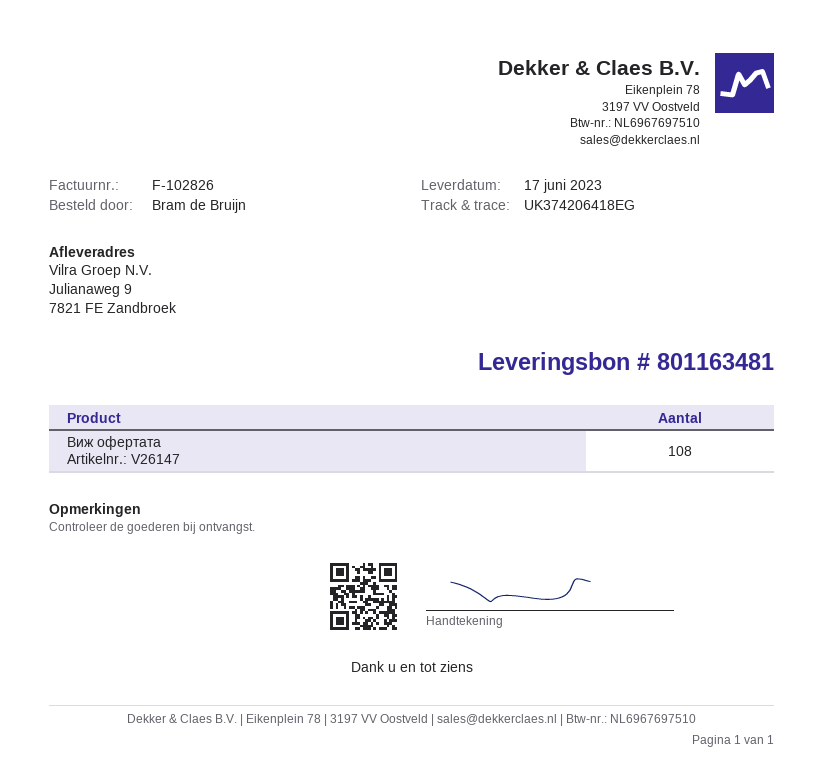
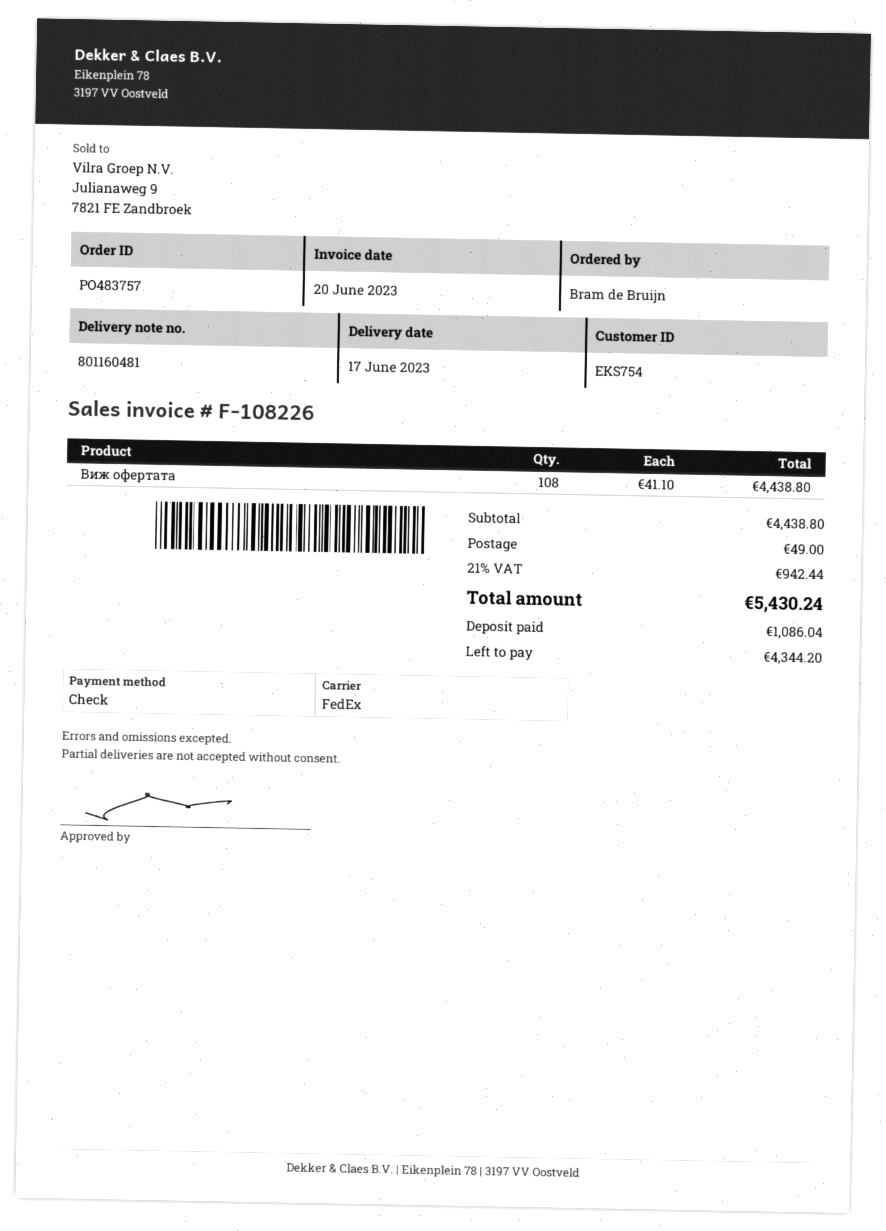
delivery note number: 801163481 -> 801160481
invoice number: F-102826 -> F-108226

